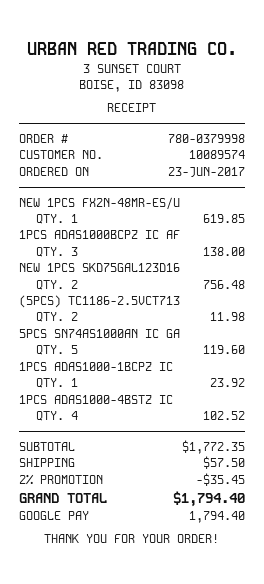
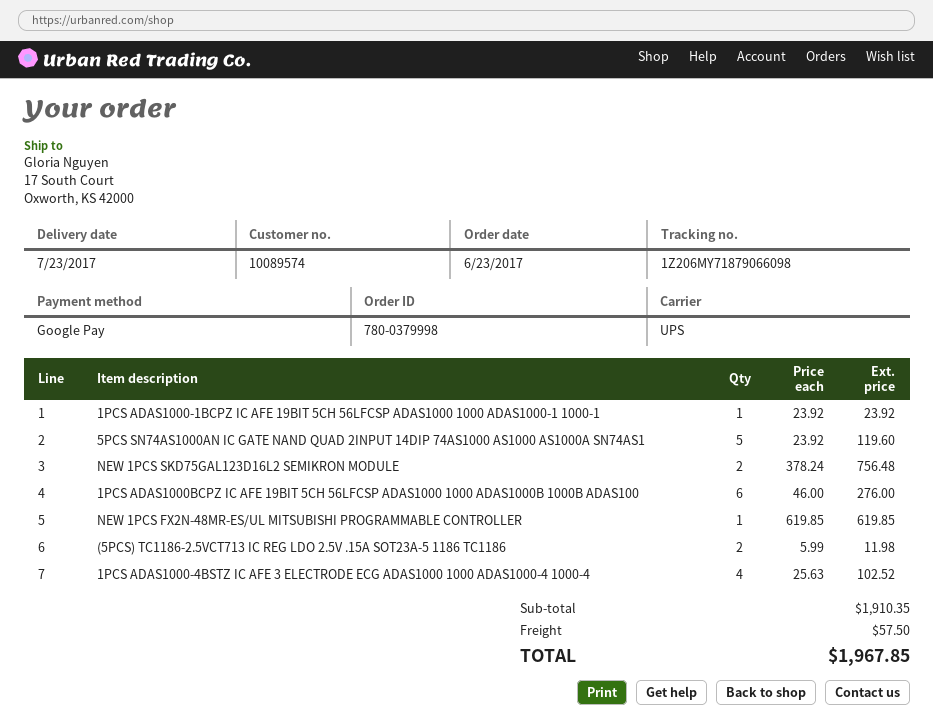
1PCS ADAS1000BCPZ IC AF: 3 for 138.00 -> 6 for 276.00
subtotal: 1772.35 -> 1910.35
discount: 2% = 35.45 -> none
total: 1794.40 -> 1967.85

